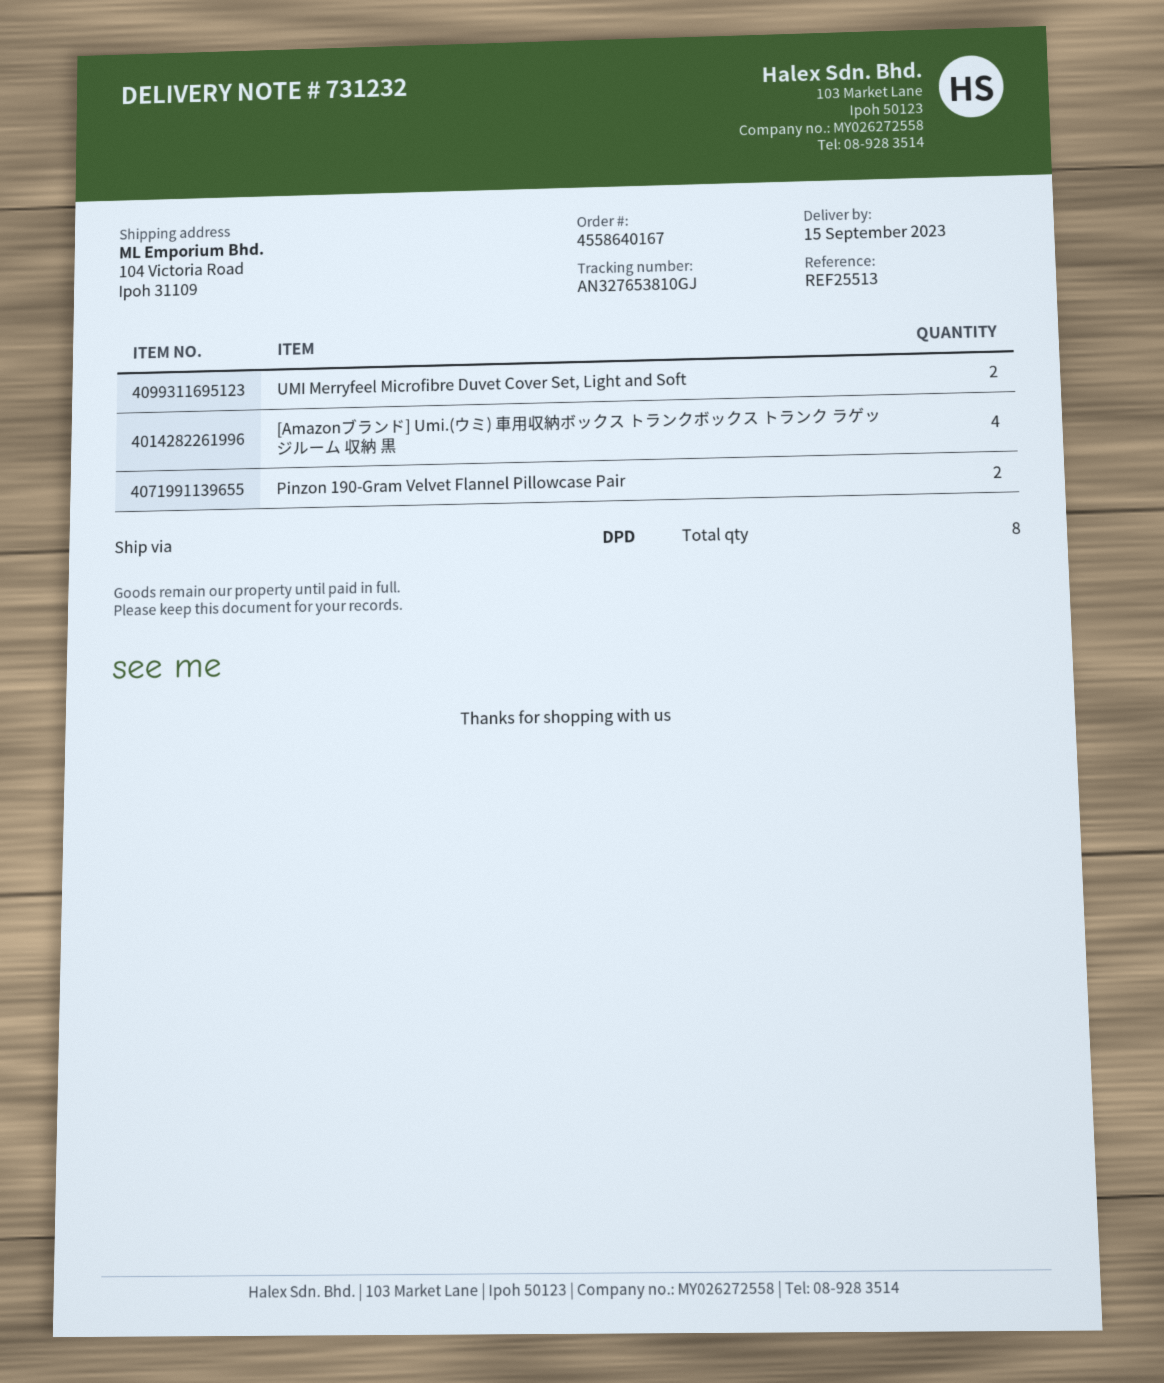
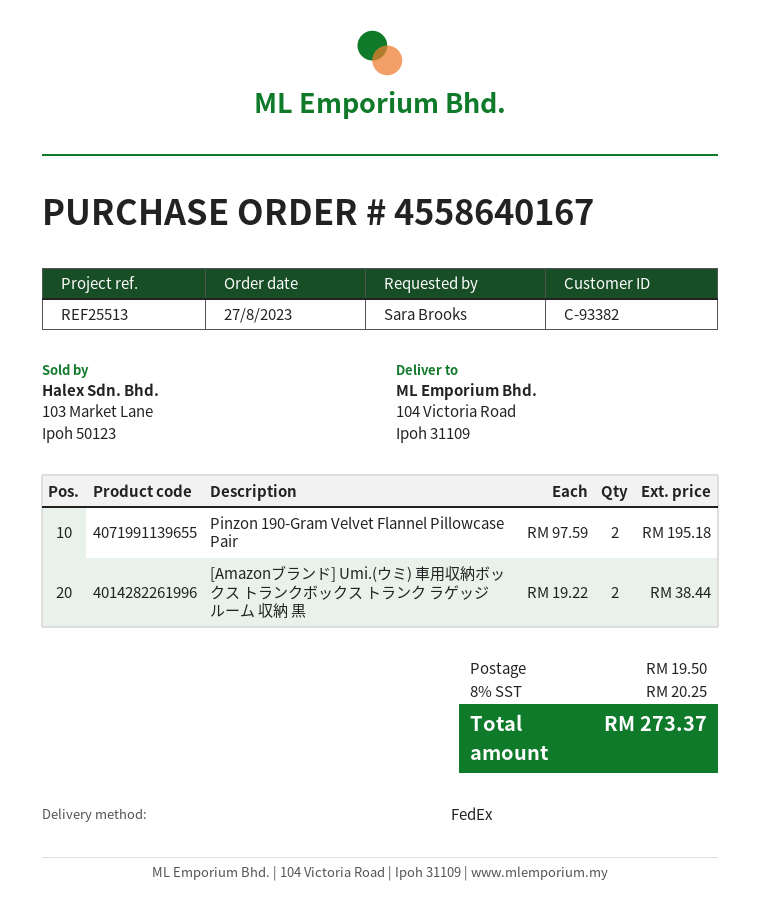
shipping method: DPD -> FedEx
UMI Merryfeel Microfibre Duvet Cover Set, Light and Soft: 2 -> none
[Amazonブランド] Umi.(ウミ) 車用収納ボックス トランクボックス トランク ラゲッジルーム 収納 黒: 4 -> 2

